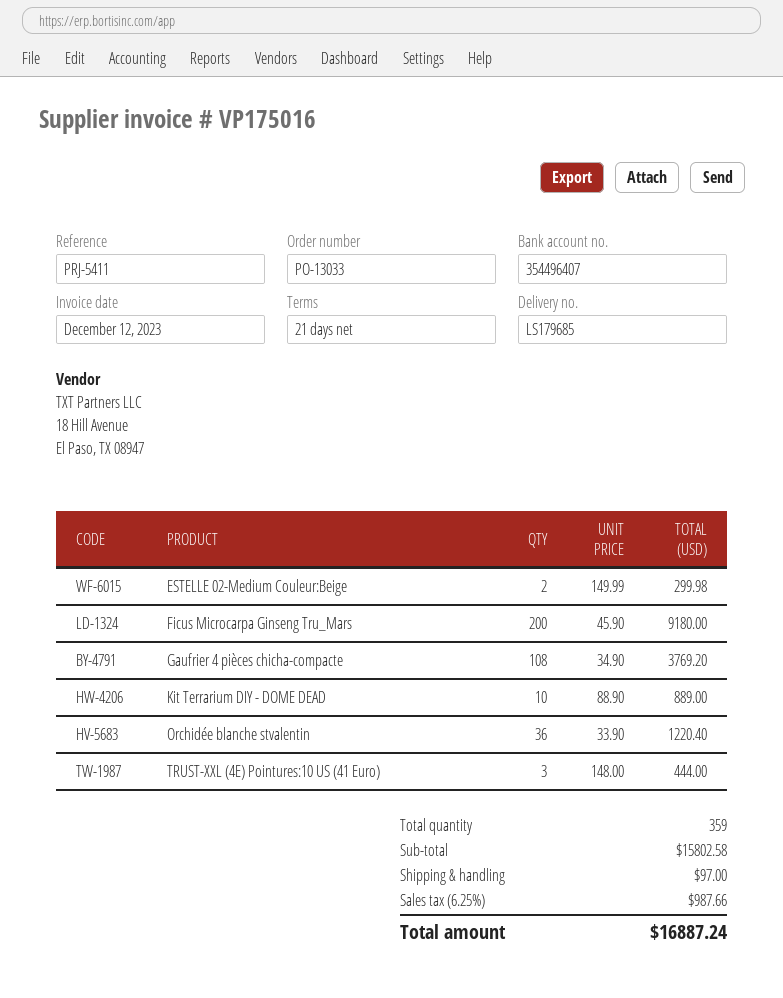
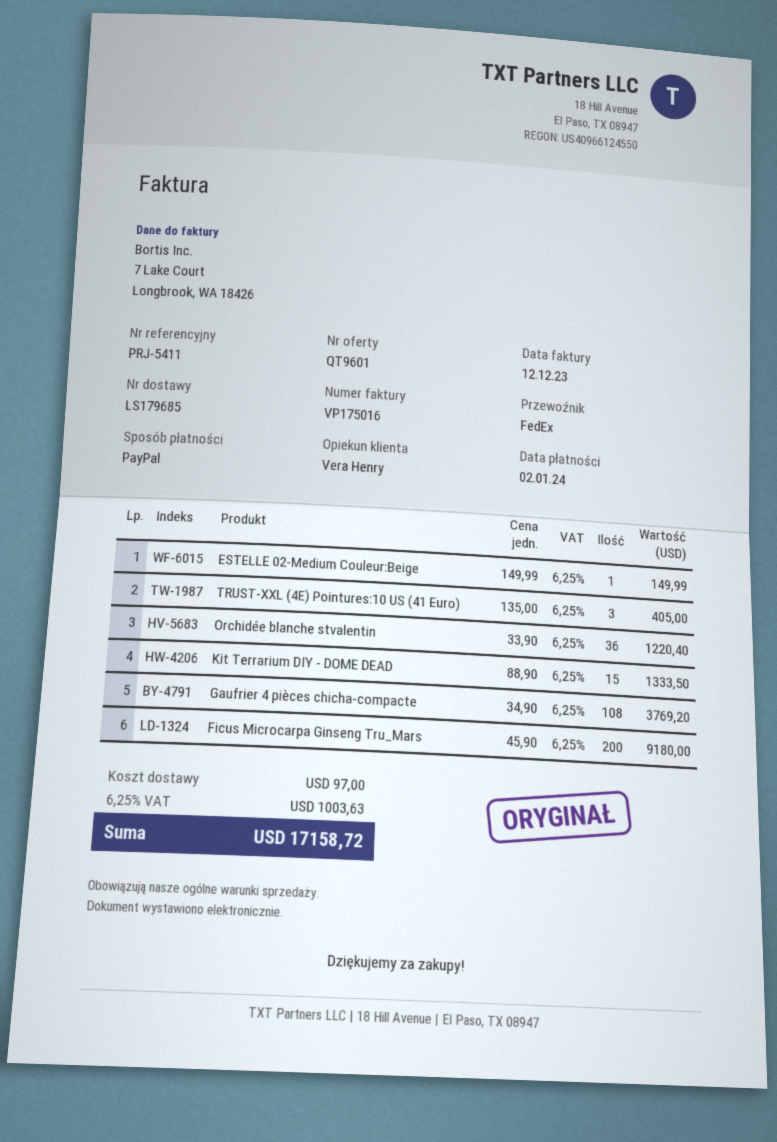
ESTELLE 02-Medium Couleur:Beige: 2 x 149.99 = 299.98 -> 1 x 149.99 = 149.99
Kit Terrarium DIY - DOME DEAD: 10 x 88.90 = 889.00 -> 15 x 88.90 = 1333.50
TRUST-XXL (4E) Pointures:10 US (41 Euro): 3 x 148.00 = 444.00 -> 3 x 135.00 = 405.00
tax: 6.25% = 987.66 -> 6.25% = 1003.63
total: 16887.24 -> 17158.72

